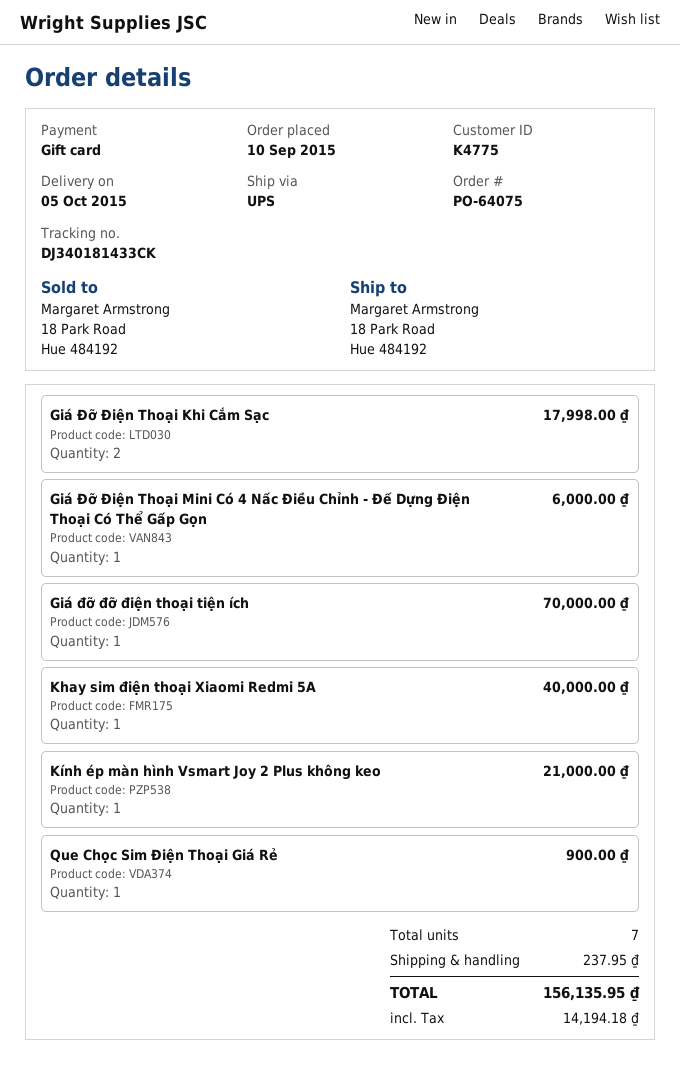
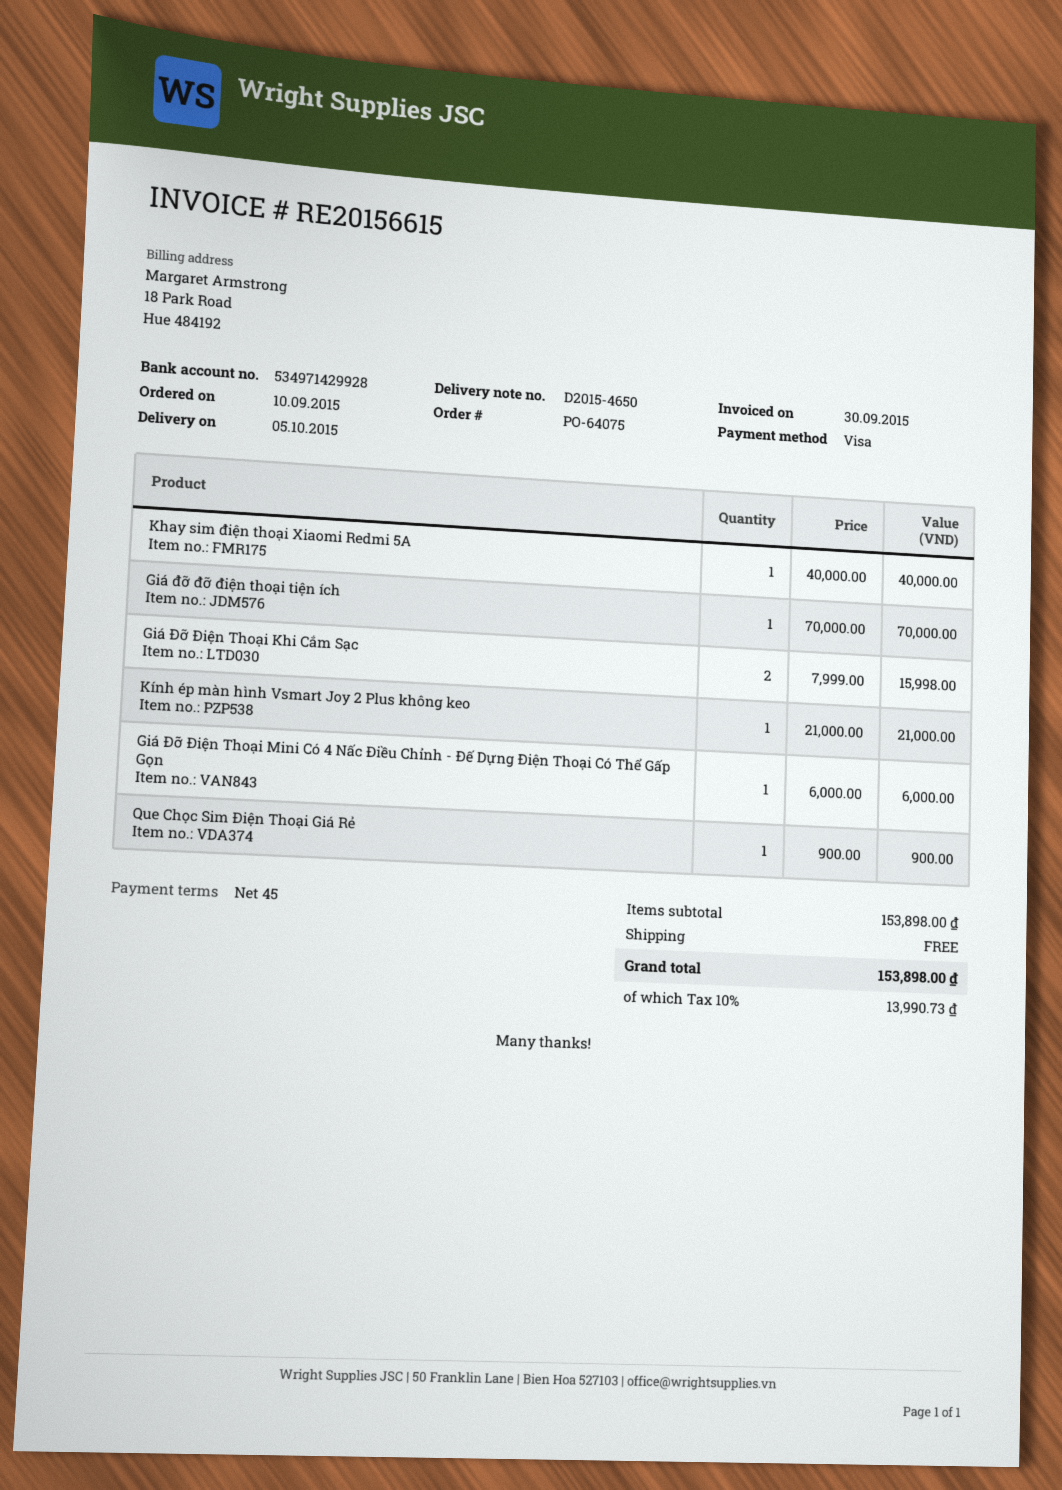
payment method: gift card -> Visa
Giá Đỡ Điện Thoại Khi Cắm Sạc: 2 for 17998.00 -> 2 for 15998.00
shipping: 237.95 -> 0.00
tax: 14194.18 -> 13990.73
total: 156135.95 -> 153898.00

